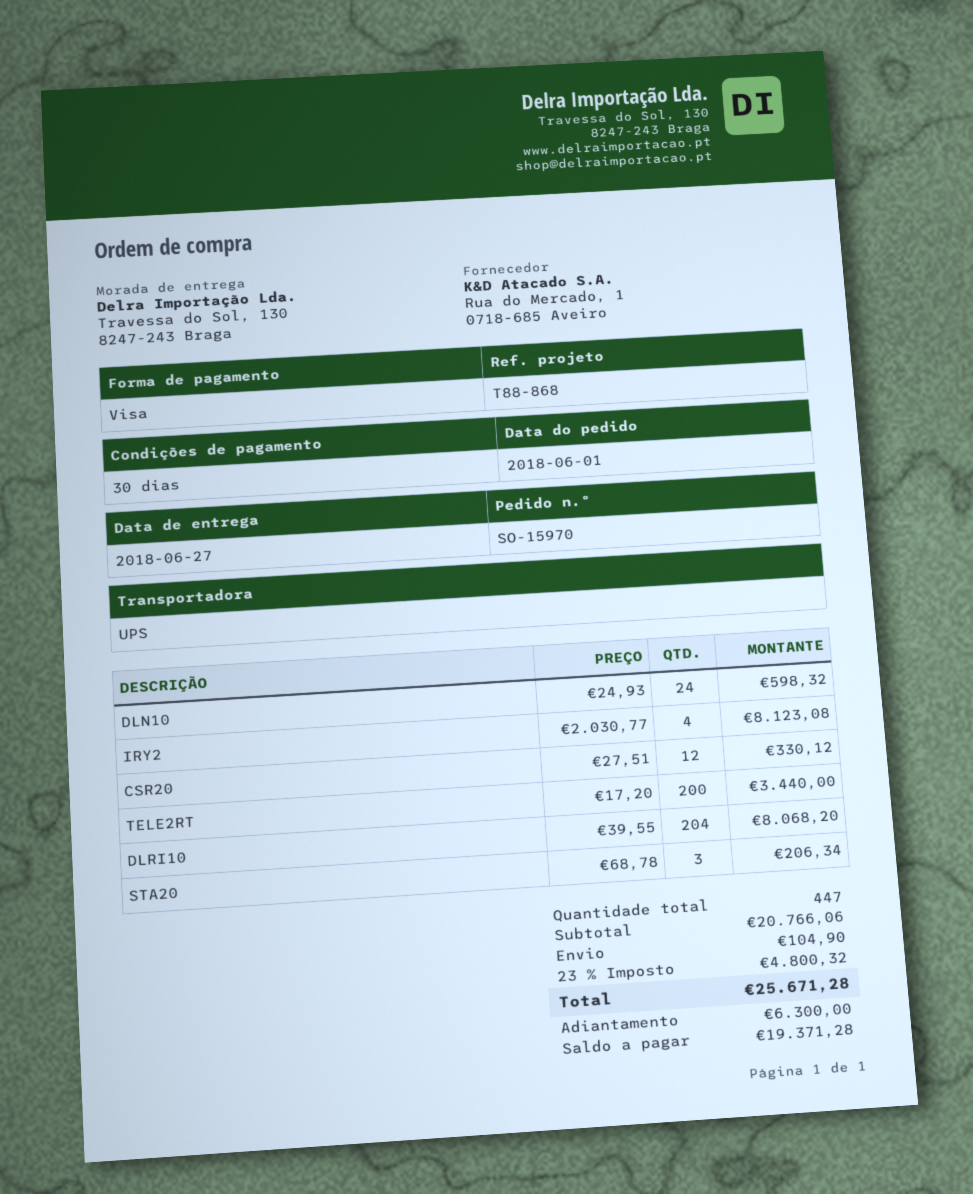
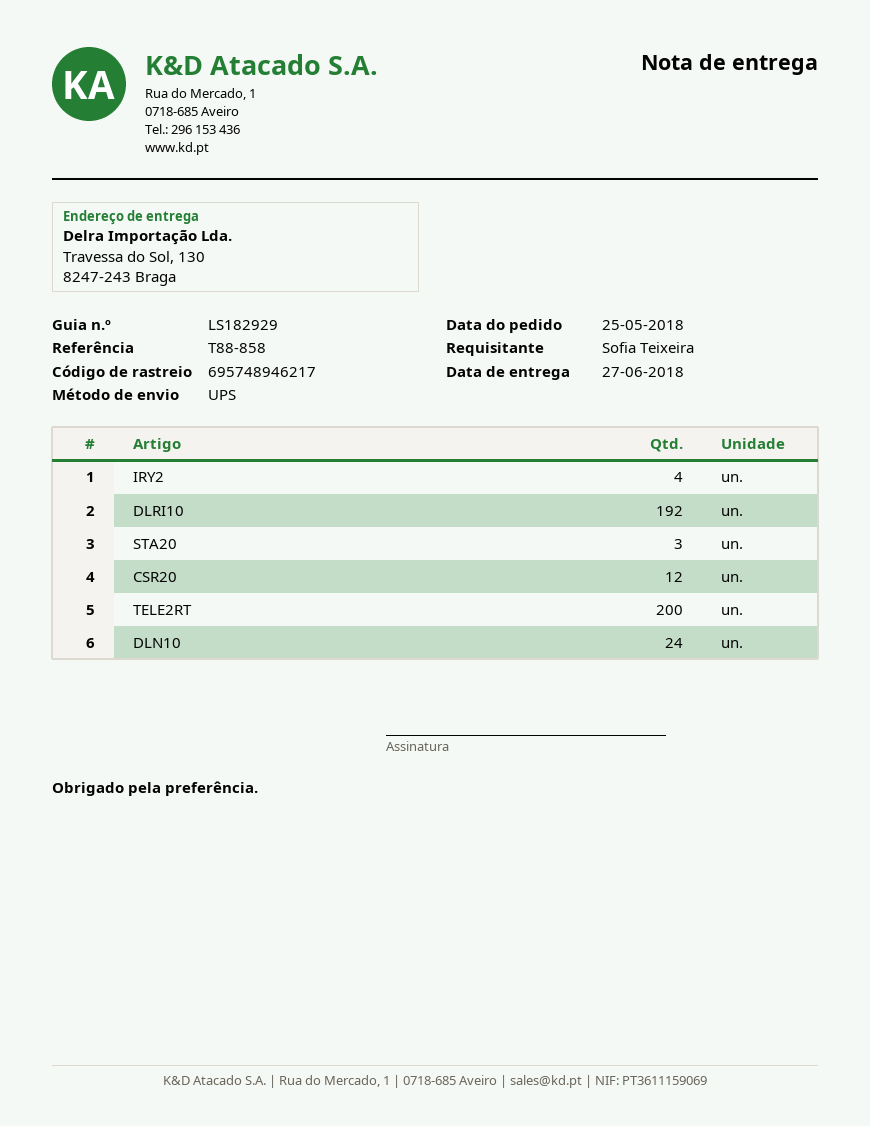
order date: 2018-06-01 -> 2018-05-25
reference: T88-868 -> T88-858
DLRI10: 204 -> 192

